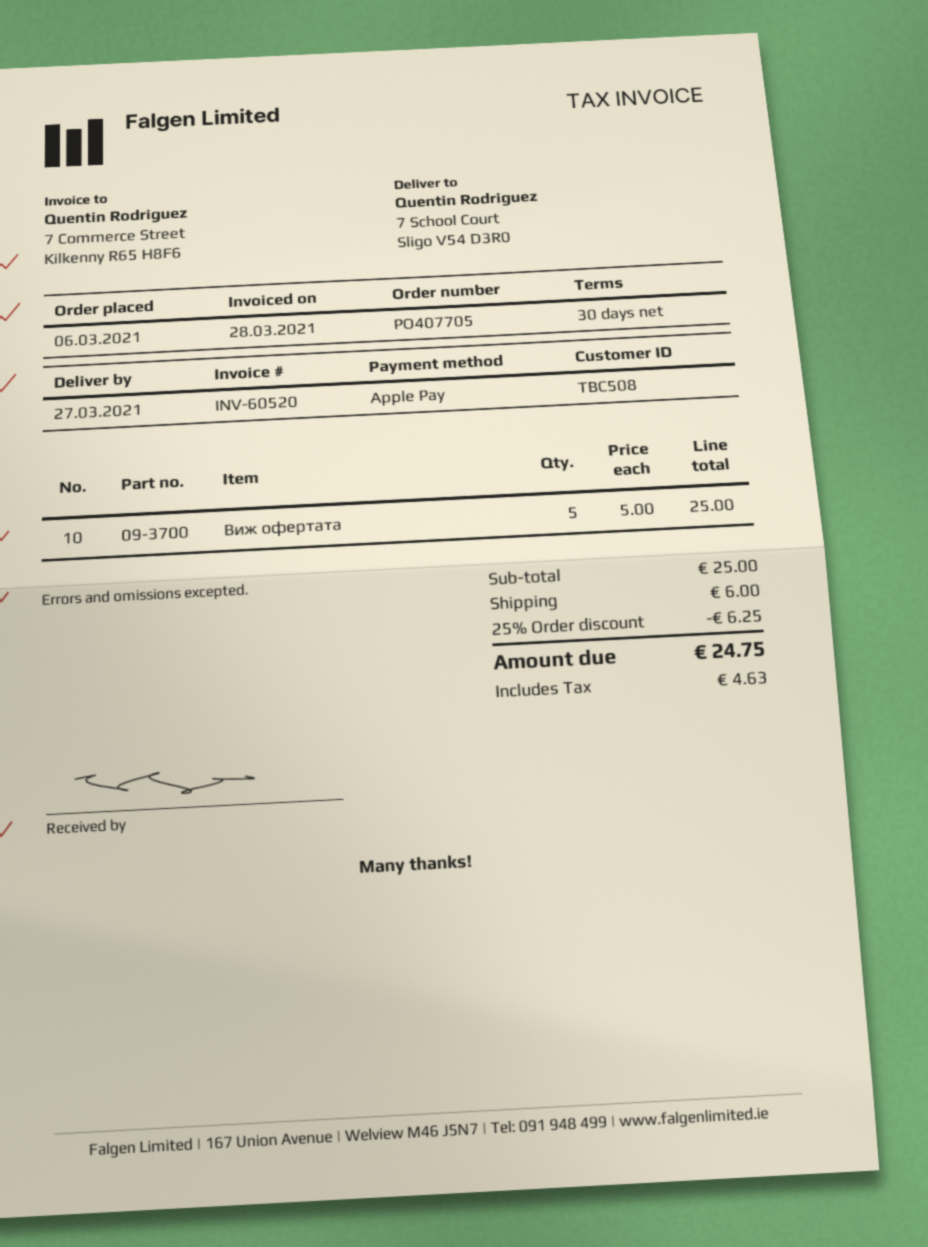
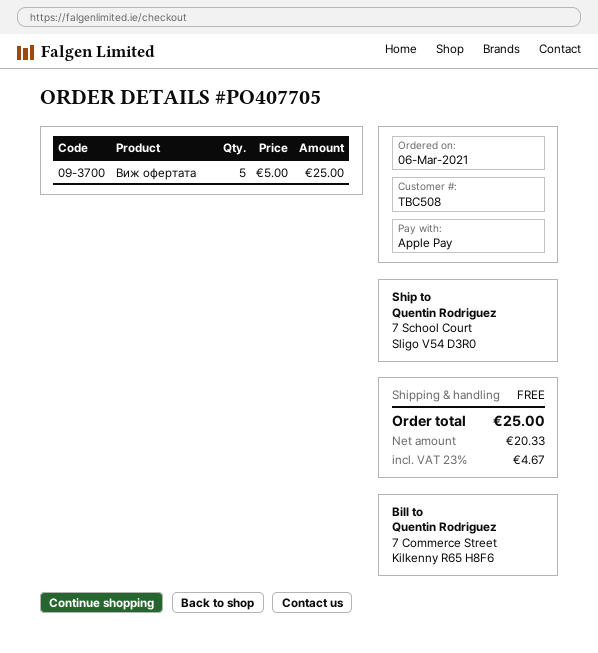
discount: 25% = 6.25 -> none
shipping: 6.00 -> 0.00
tax: 4.63 -> 4.67
total: 24.75 -> 25.00

